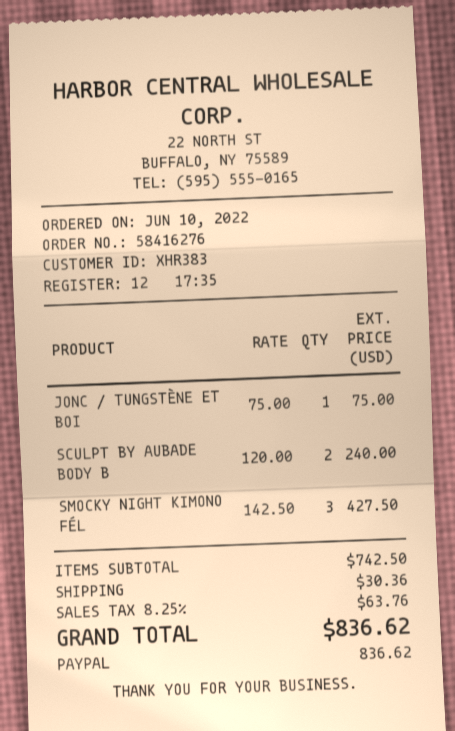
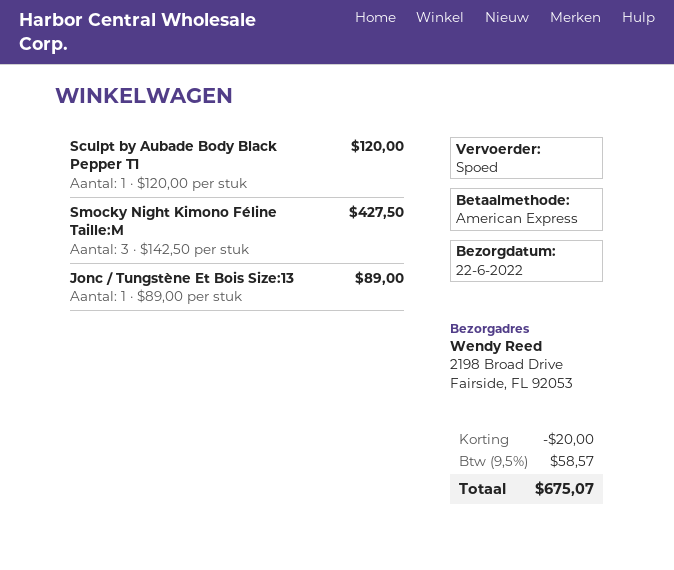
payment method: PayPal -> American Express
JONC / TUNGSTÈNE ET BOI: 1 x 75.00 = 75.00 -> 1 x 89.00 = 89.00
SCULPT BY AUBADE BODY B: 2 x 120.00 = 240.00 -> 1 x 120.00 = 120.00
discount: none -> 20.00
shipping: 30.36 -> none
tax: 8.25% = 63.76 -> 9.5% = 58.57
total: 836.62 -> 675.07

